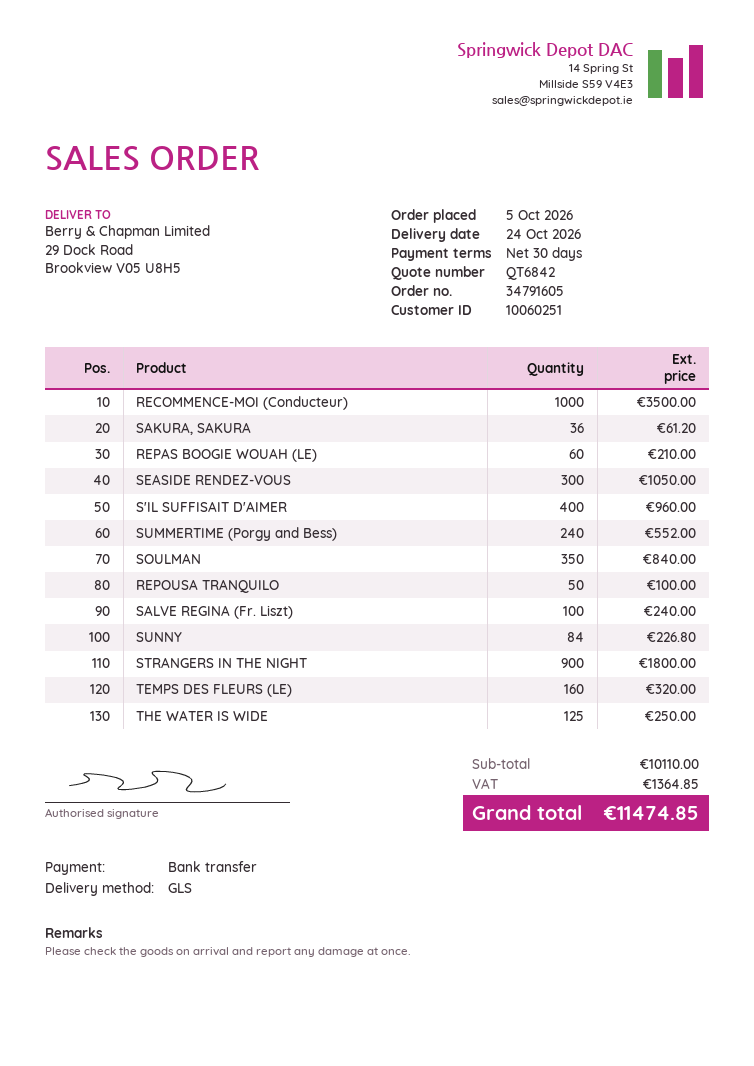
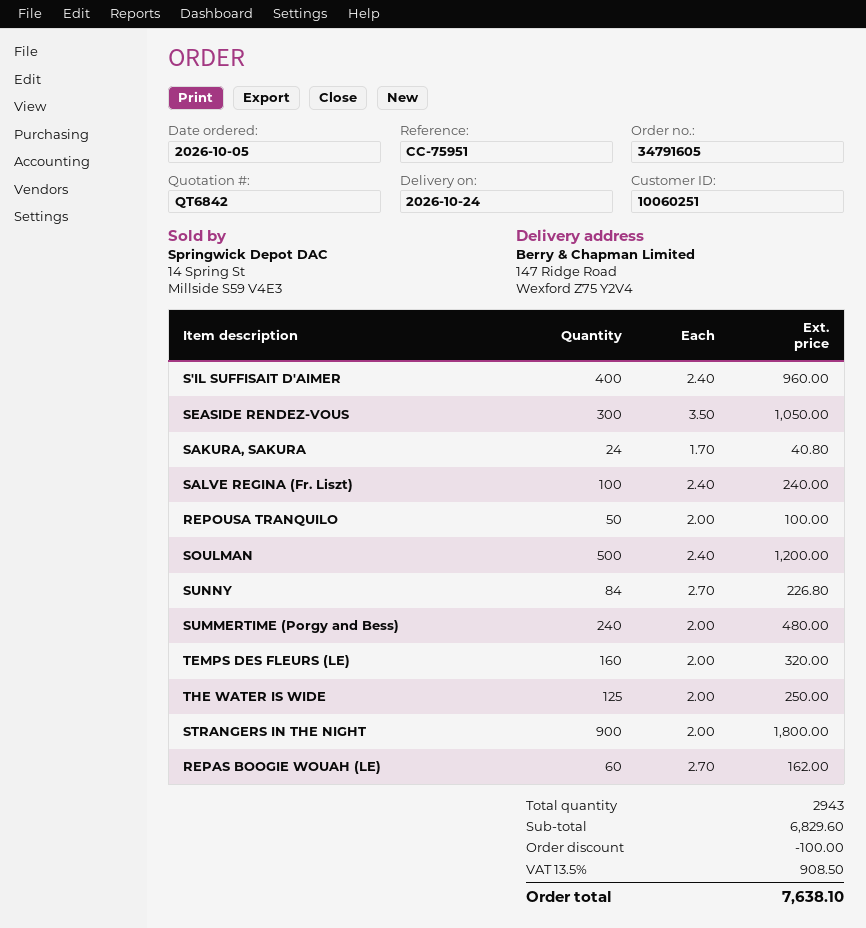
ship to: 29 Dock Road, Brookview V05 U8H5 -> 147 Ridge Road, Wexford Z75 Y2V4
RECOMMENCE-MOI (Conducteur): 1000 for 3500.00 -> none
SAKURA, SAKURA: 36 for 61.20 -> 24 for 40.80
REPAS BOOGIE WOUAH (LE): 60 for 210.00 -> 60 for 162.00
SUMMERTIME (Porgy and Bess): 240 for 552.00 -> 240 for 480.00
SOULMAN: 350 for 840.00 -> 500 for 1200.00
subtotal: 10110.00 -> 6829.60
discount: none -> 100.00
tax: 1364.85 -> 908.50
total: 11474.85 -> 7638.10

